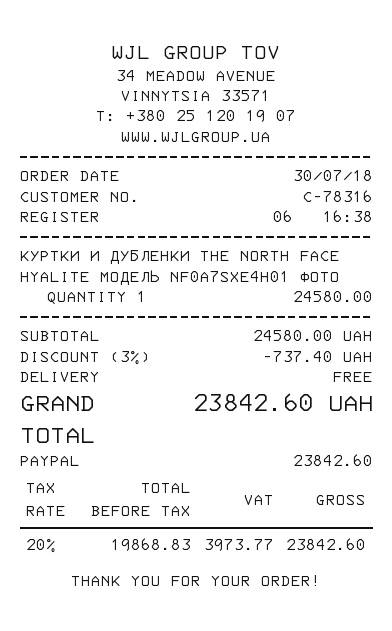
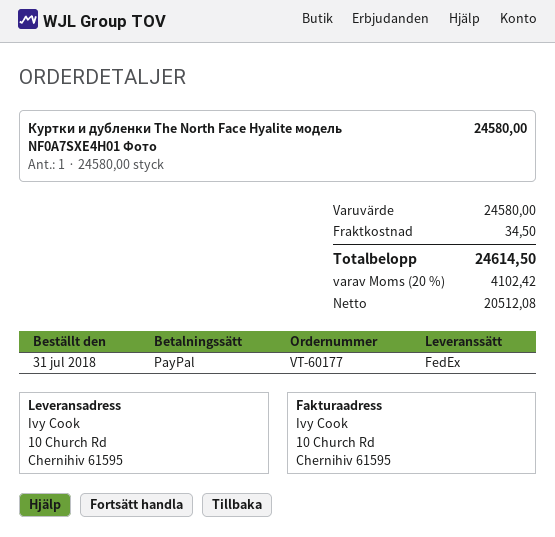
order date: 2018-07-30 -> 2018-07-31
discount: 3% = 737.40 -> none
shipping: 0.00 -> 34.50
net: 19868.83 -> 20512.08
tax: 20% = 3973.77 -> 20% = 4102.42
total: 23842.60 -> 24614.50

